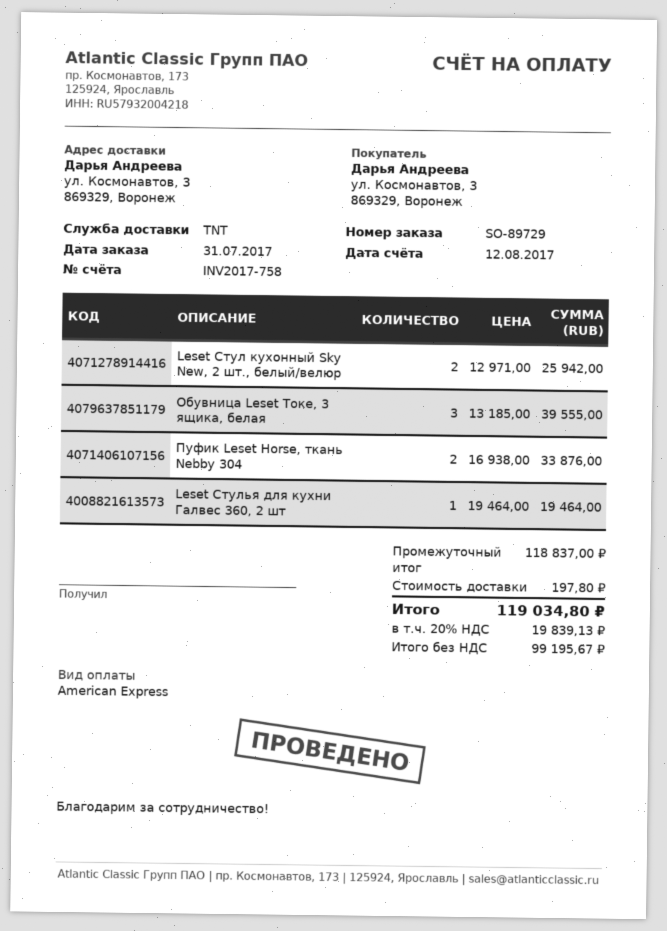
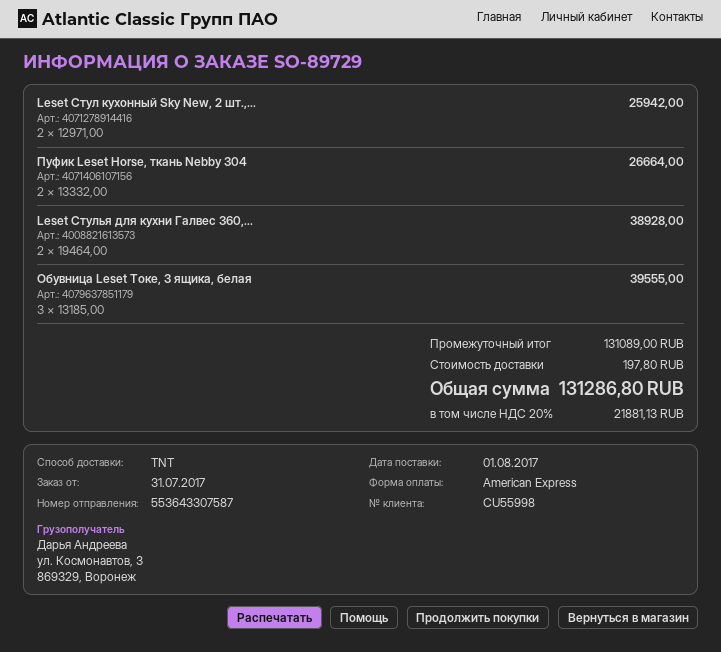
Пуфик Leset Horse, ткань Nebby 304: 2 x 16938.00 = 33876.00 -> 2 x 13332.00 = 26664.00
Leset Стулья для кухни Галвес 360, 2 шт: 1 x 19464.00 = 19464.00 -> 2 x 19464.00 = 38928.00
subtotal: 118837.00 -> 131089.00
tax: 20% = 19839.13 -> 20% = 21881.13
total: 119034.80 -> 131286.80

